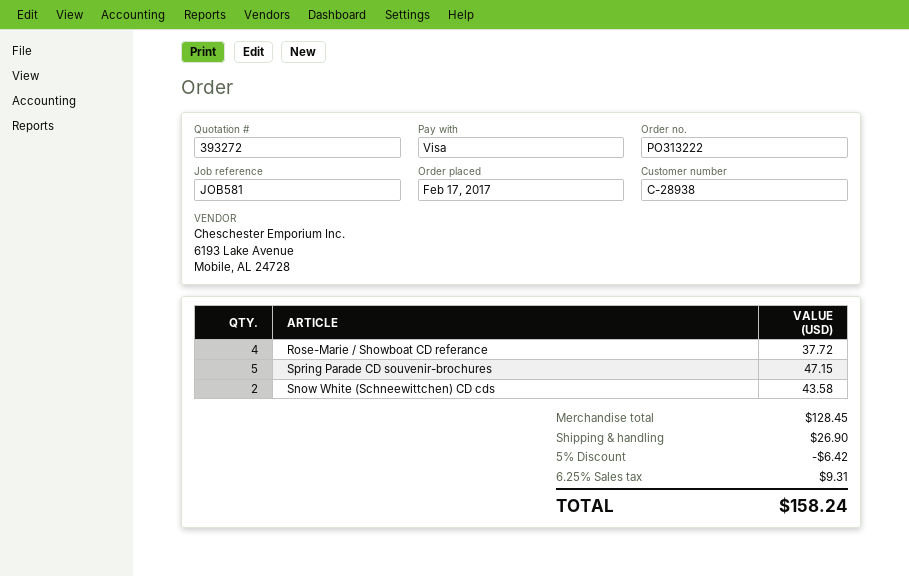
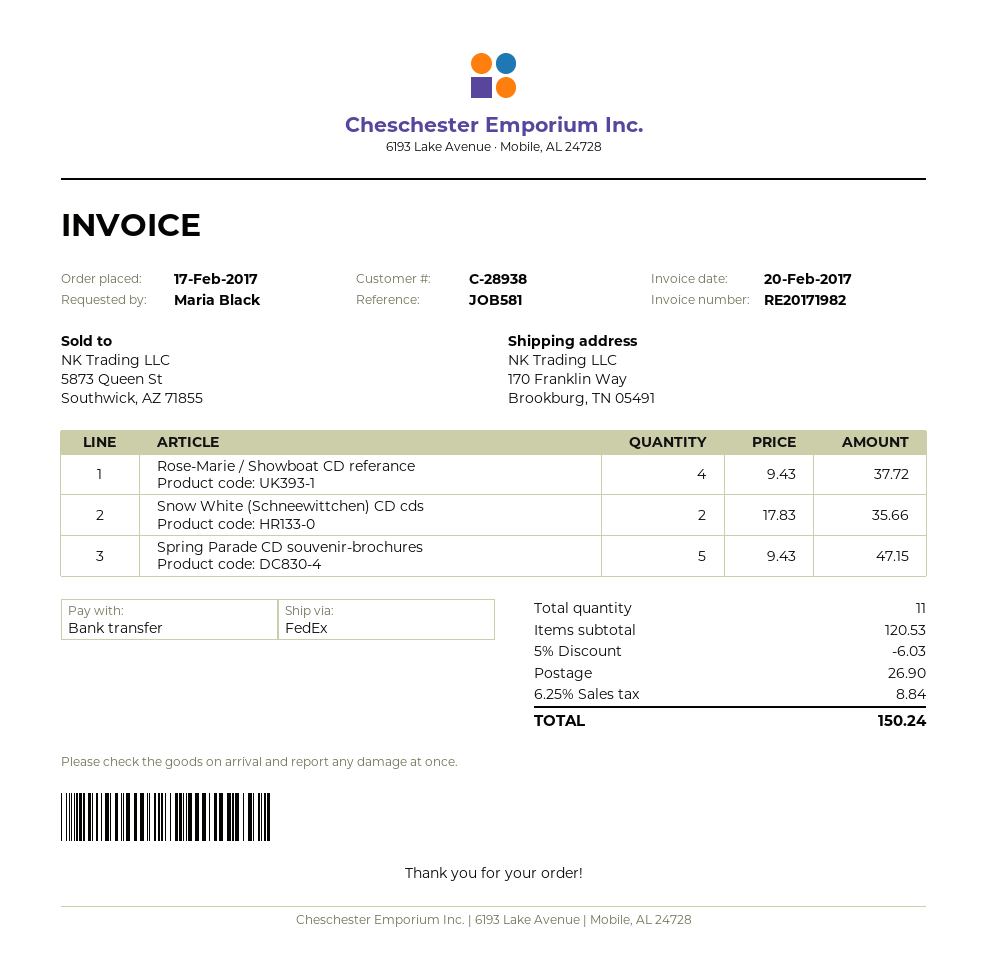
payment method: Visa -> bank transfer
Snow White (Schneewittchen) CD cds: 2 for 43.58 -> 2 for 35.66
subtotal: 128.45 -> 120.53
discount: 5% = 6.42 -> 5% = 6.03
tax: 6.25% = 9.31 -> 6.25% = 8.84
total: 158.24 -> 150.24

